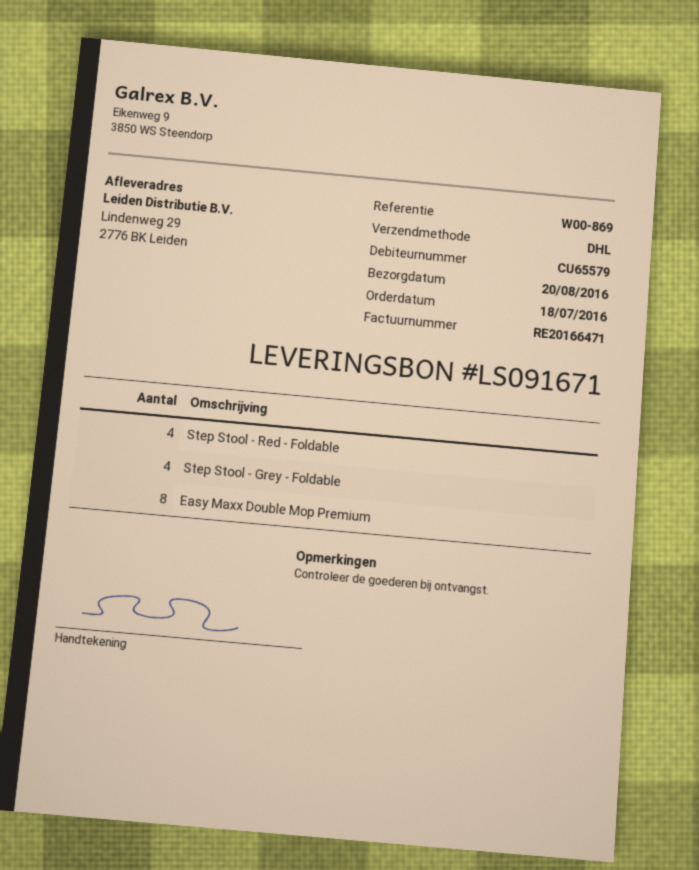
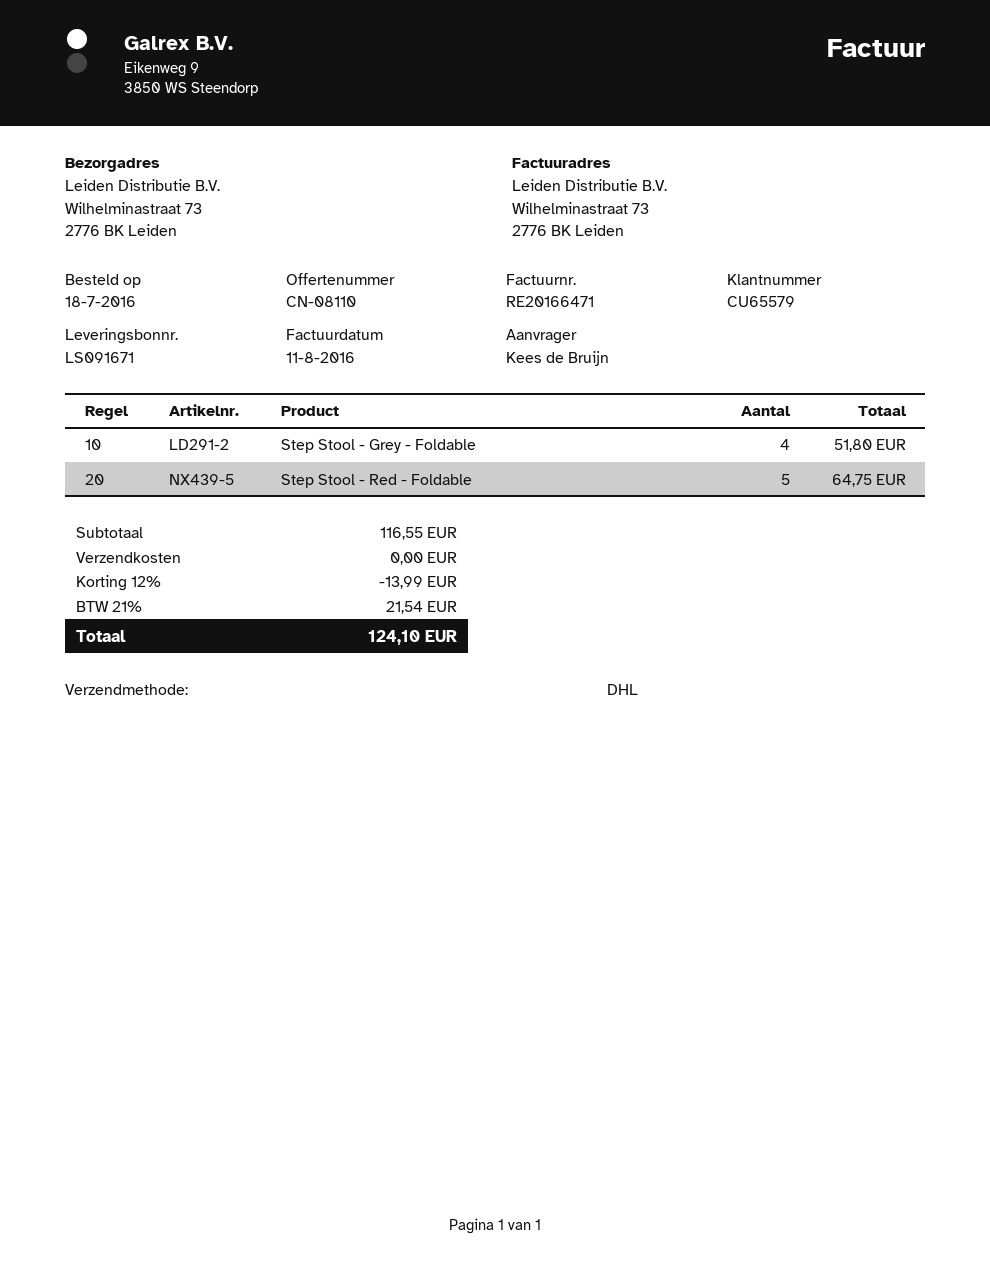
ship to: Lindenweg 29, 2776 BK Leiden -> Wilhelminastraat 73, 2776 BK Leiden
Step Stool - Red - Foldable: 4 -> 5
Easy Maxx Double Mop Premium: 8 -> none

